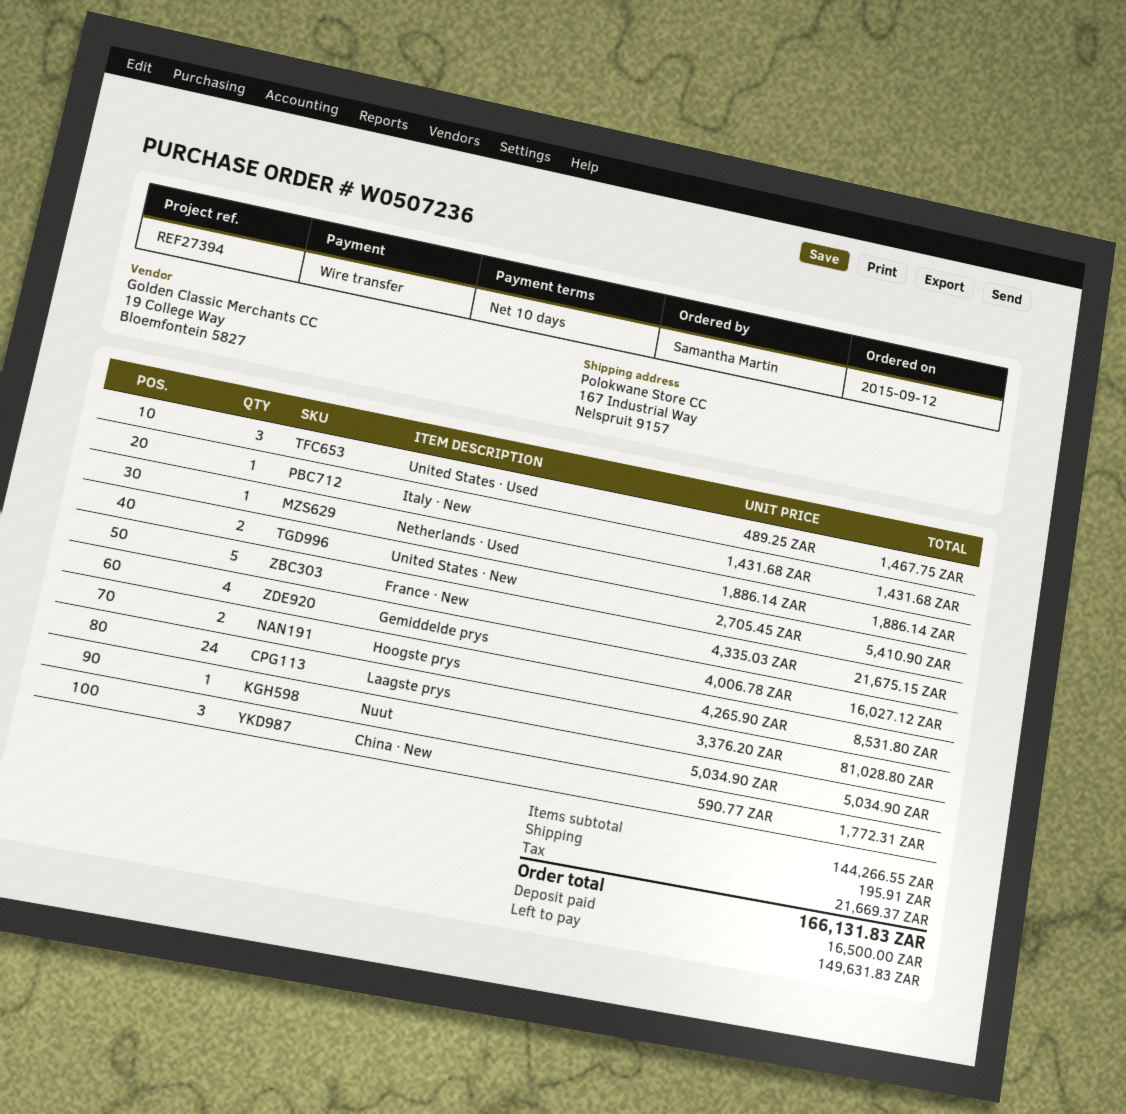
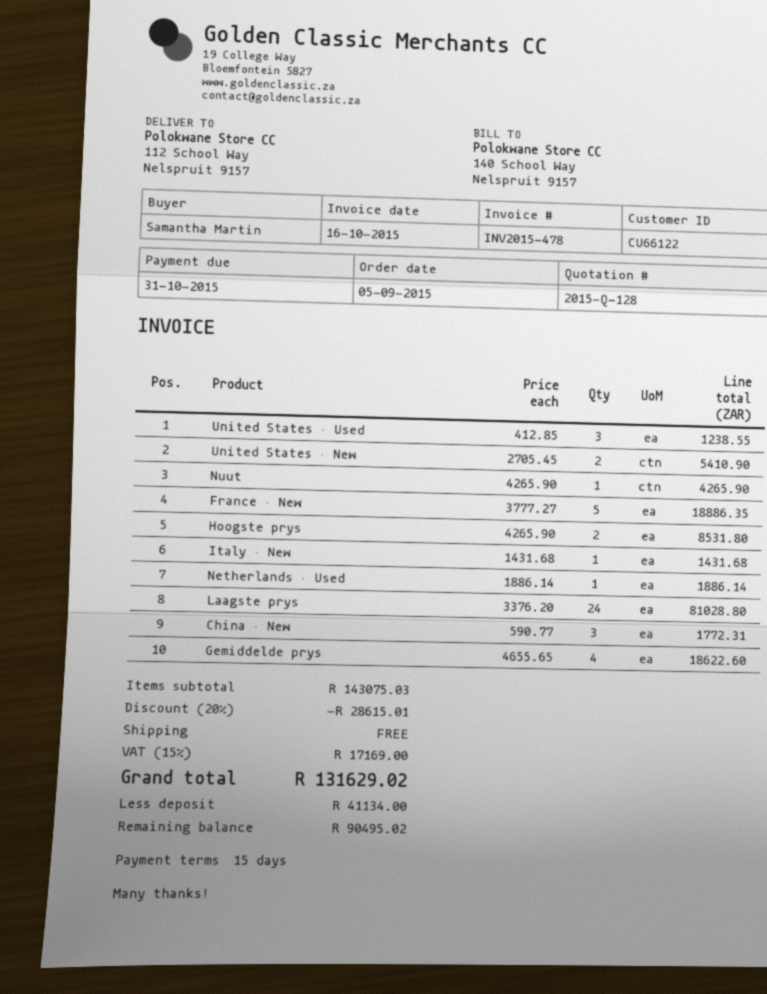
order date: 2015-09-12 -> 2015-09-05
payment terms: 10 days -> 15 days
ship to: 167 Industrial Way, Nelspruit 9157 -> 112 School Way, Nelspruit 9157
United States · Used: 3 x 489.25 = 1467.75 -> 3 x 412.85 = 1238.55
France · New: 5 x 4335.03 = 21675.15 -> 5 x 3777.27 = 18886.35
Gemiddelde prys: 4 x 4006.78 = 16027.12 -> 4 x 4655.65 = 18622.60
Nuut: 1 x 5034.90 = 5034.90 -> 1 x 4265.90 = 4265.90
subtotal: 144266.55 -> 143075.03
discount: none -> 20% = 28615.01
shipping: 195.91 -> 0.00
tax: 21669.37 -> 17169.00
total: 166131.83 -> 131629.02
deposit: 16500.00 -> 41134.00
balance: 149631.83 -> 90495.02

